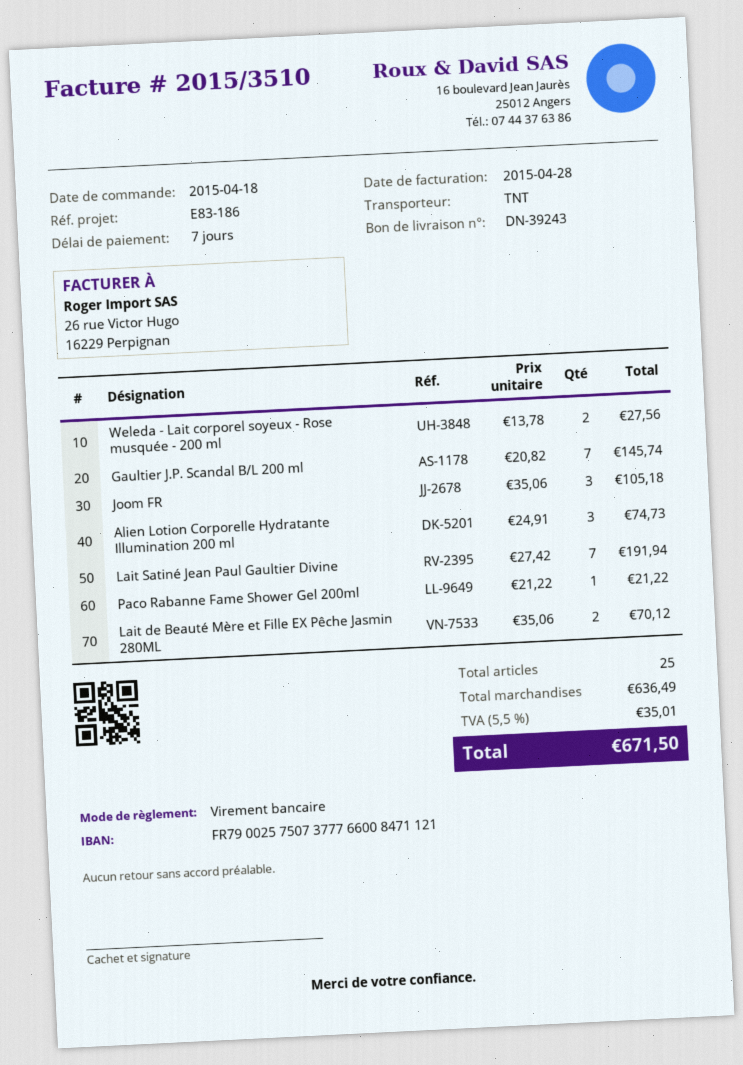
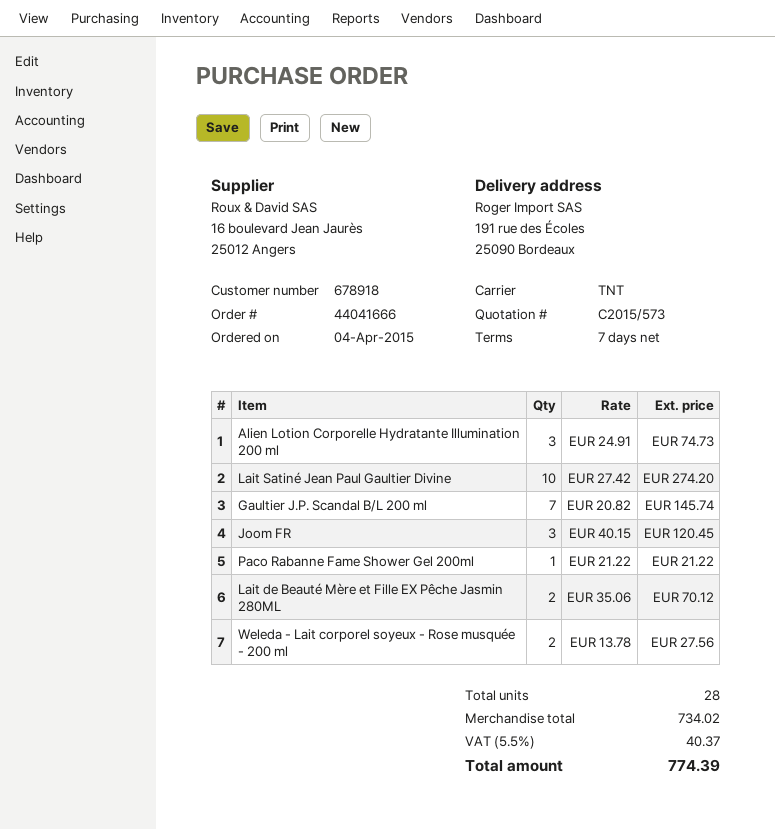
order date: 2015-04-18 -> 2015-04-04
Joom FR: 3 x 35.06 = 105.18 -> 3 x 40.15 = 120.45
Lait Satiné Jean Paul Gaultier Divine: 7 x 27.42 = 191.94 -> 10 x 27.42 = 274.20
total quantity: 25 -> 28
subtotal: 636.49 -> 734.02
tax: 5.5% = 35.01 -> 5.5% = 40.37
total: 671.50 -> 774.39

